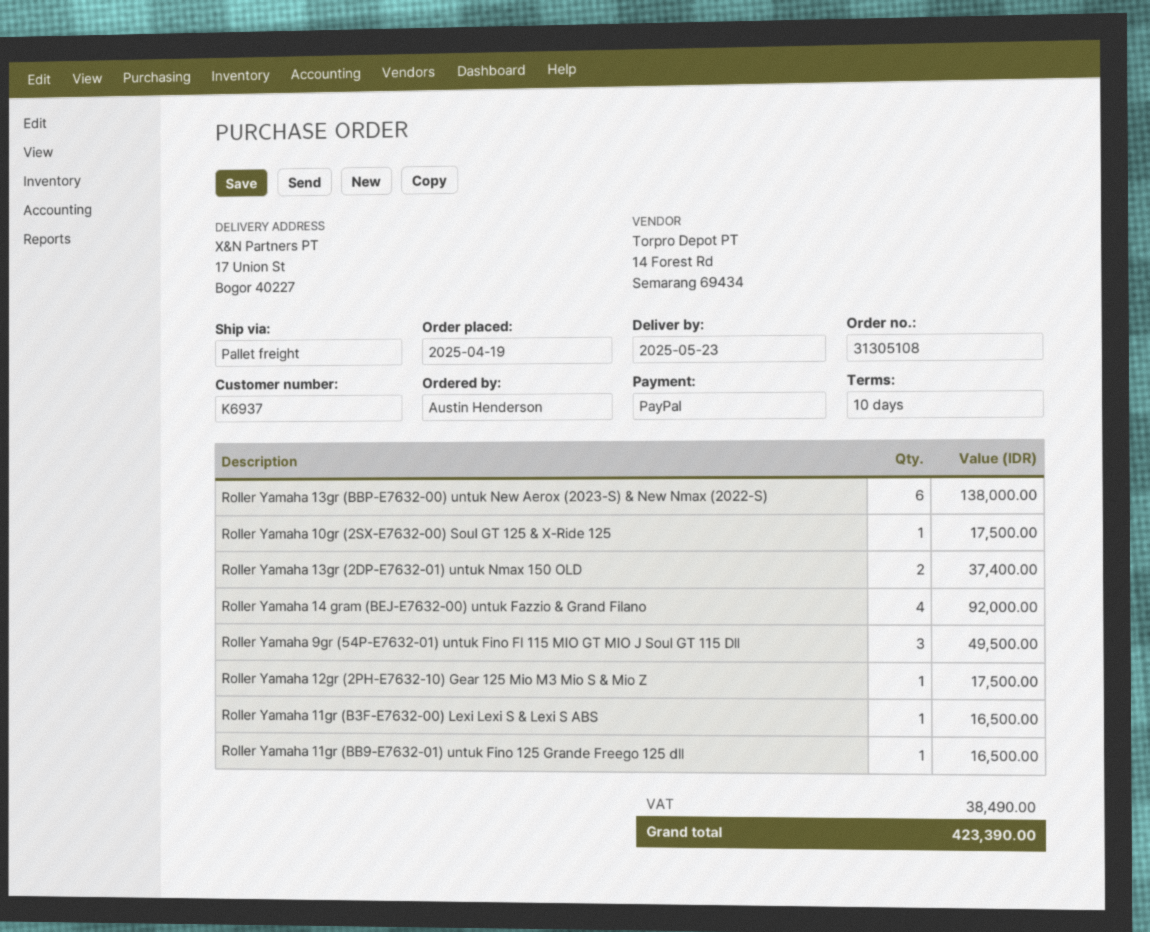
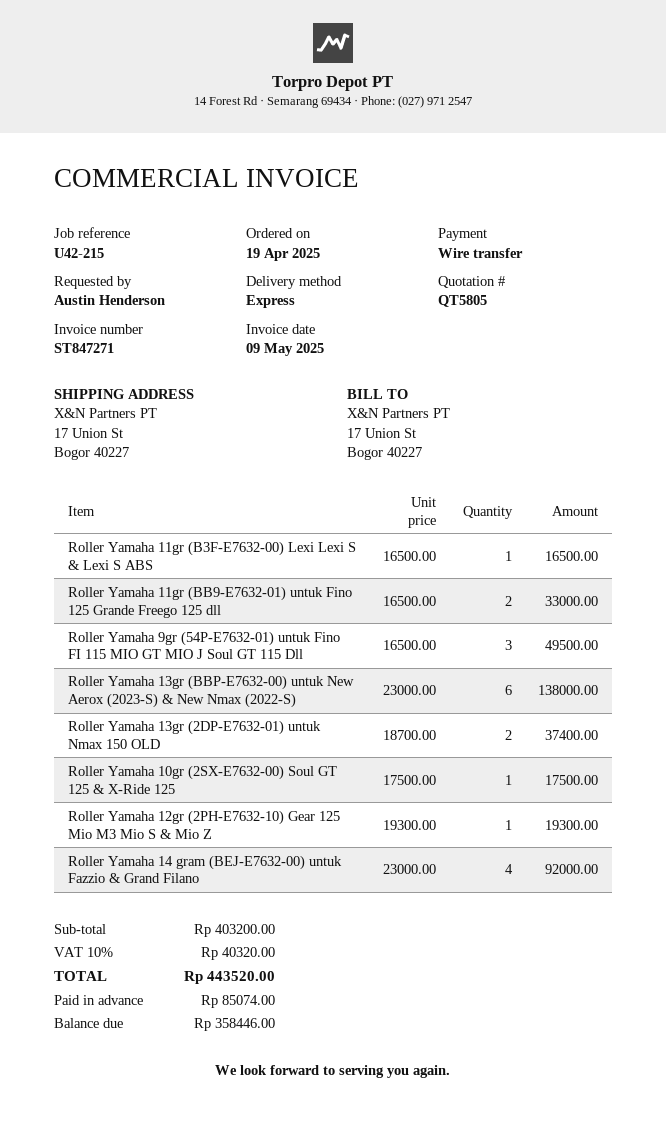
payment method: PayPal -> bank transfer
shipping method: pallet freight -> express
Roller Yamaha 12gr (2PH-E7632-10) Gear 125 Mio M3 Mio S & Mio Z: 1 for 17500.00 -> 1 for 19300.00
Roller Yamaha 11gr (BB9-E7632-01) untuk Fino 125 Grande Freego 125 dll: 1 for 16500.00 -> 2 for 33000.00
tax: 38490.00 -> 40320.00
total: 423390.00 -> 443520.00

